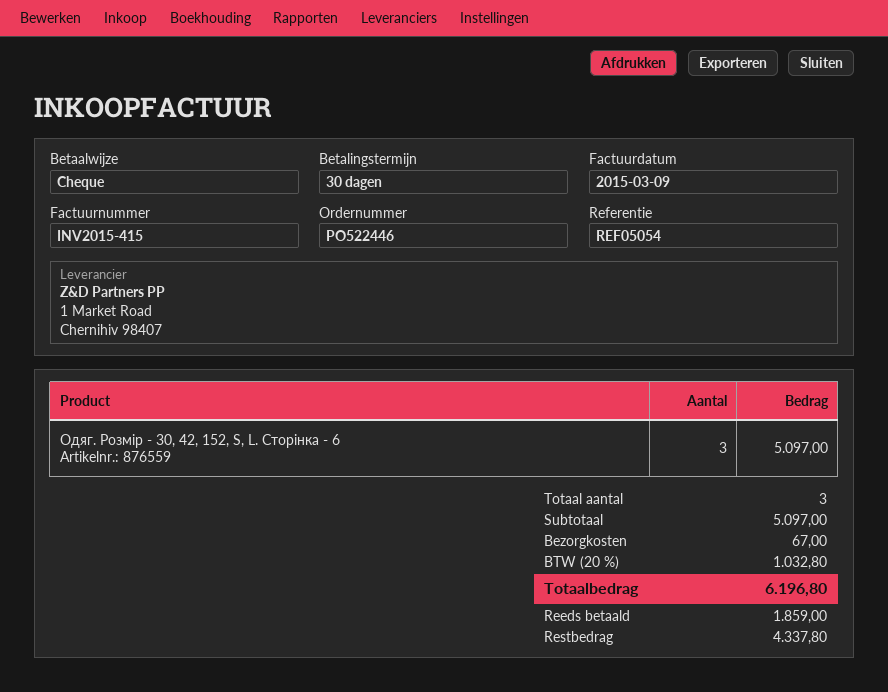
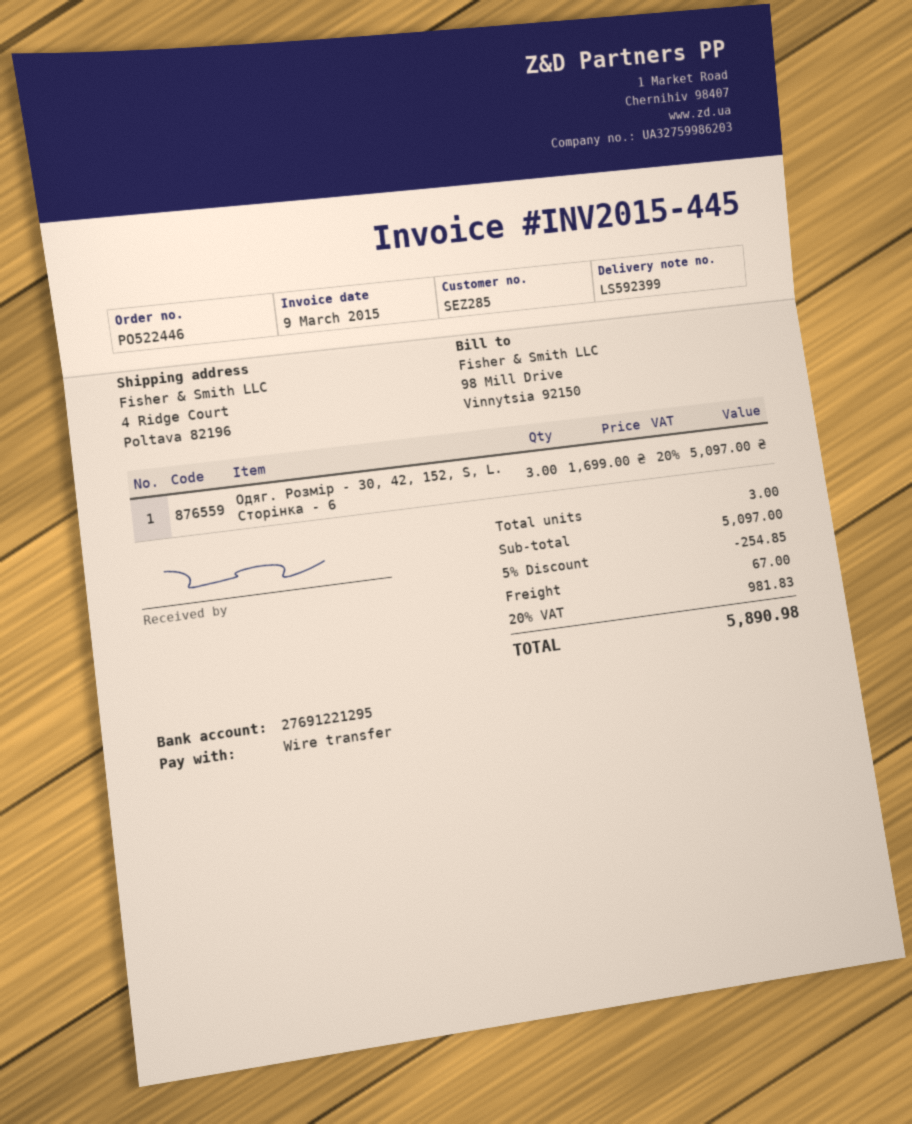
invoice number: INV2015-415 -> INV2015-445
payment method: cheque -> bank transfer
discount: none -> 5% = 254.85
tax: 20% = 1032.80 -> 20% = 981.83
total: 6196.80 -> 5890.98

